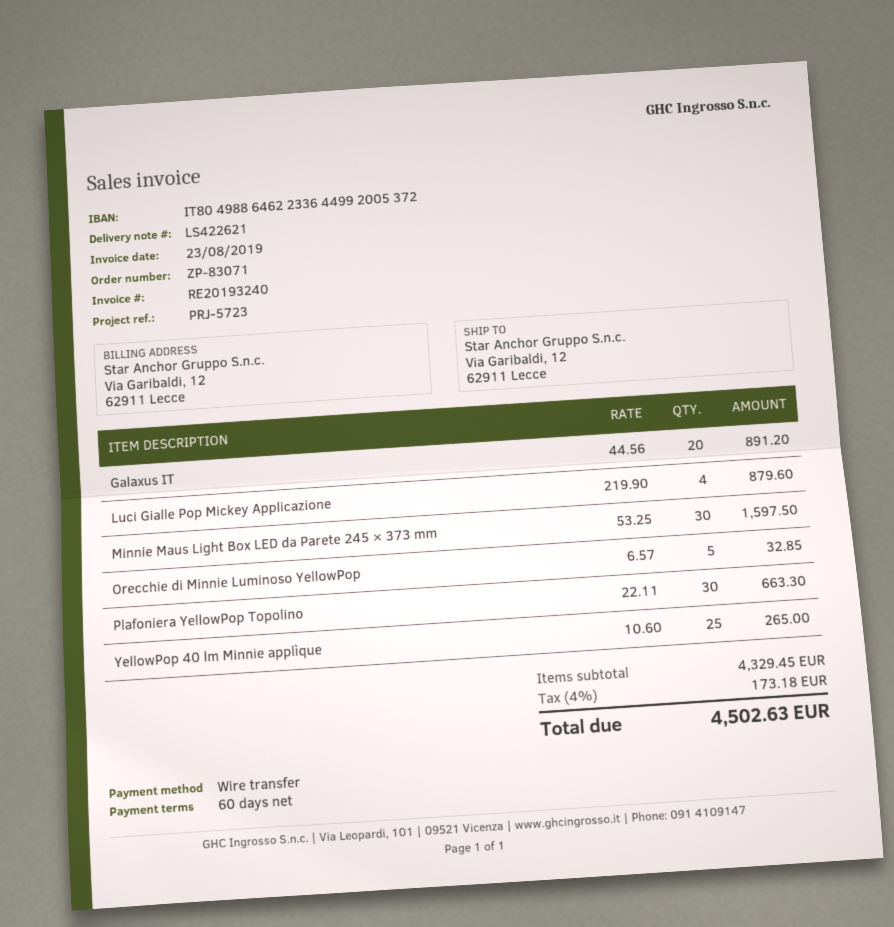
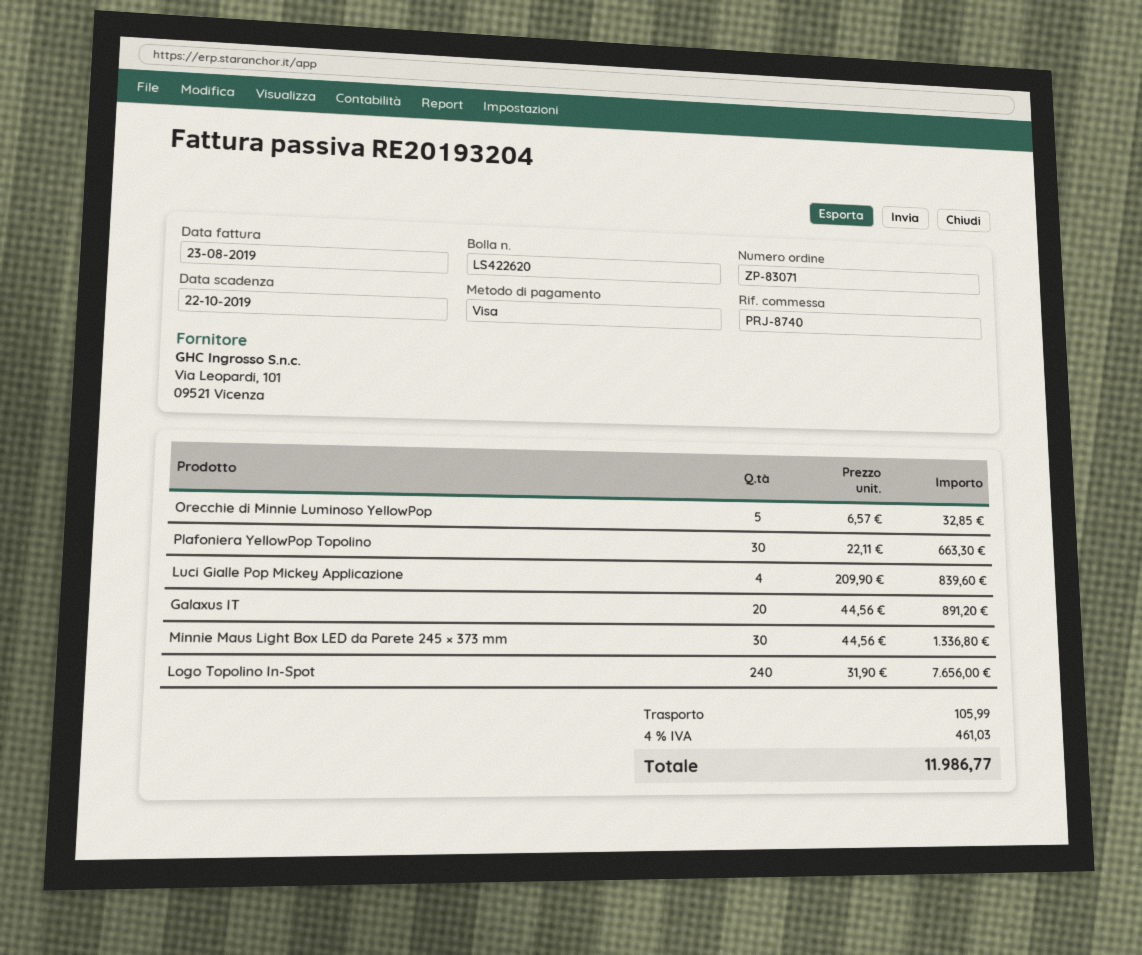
delivery note number: LS422621 -> LS422620
invoice number: RE20193240 -> RE20193204
reference: PRJ-5723 -> PRJ-8740
payment method: bank transfer -> Visa
Luci Gialle Pop Mickey Applicazione: 4 x 219.90 = 879.60 -> 4 x 209.90 = 839.60
Minnie Maus Light Box LED da Parete 245 × 373 mm: 30 x 53.25 = 1597.50 -> 30 x 44.56 = 1336.80
YellowPop 40 lm Minnie applìque: 25 x 10.60 = 265.00 -> none
Logo Topolino In-Spot: none -> 240 x 31.90 = 7656.00
shipping: none -> 105.99
tax: 4% = 173.18 -> 4% = 461.03
total: 4502.63 -> 11986.77

